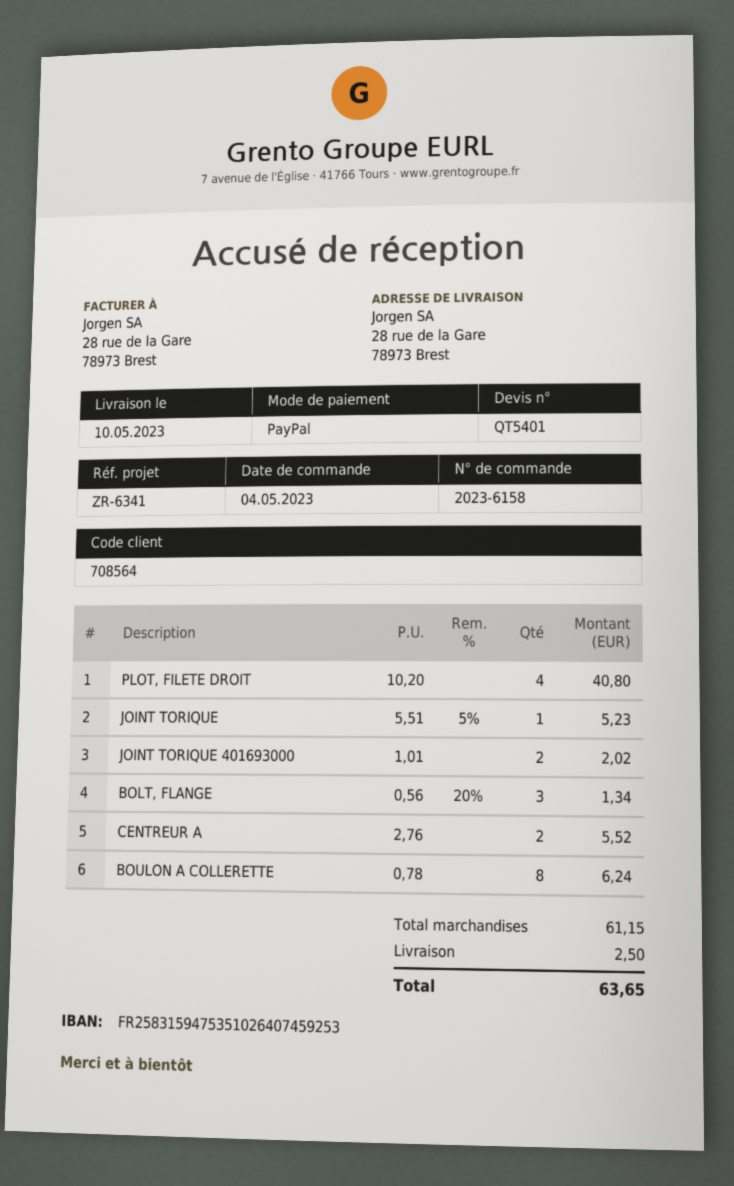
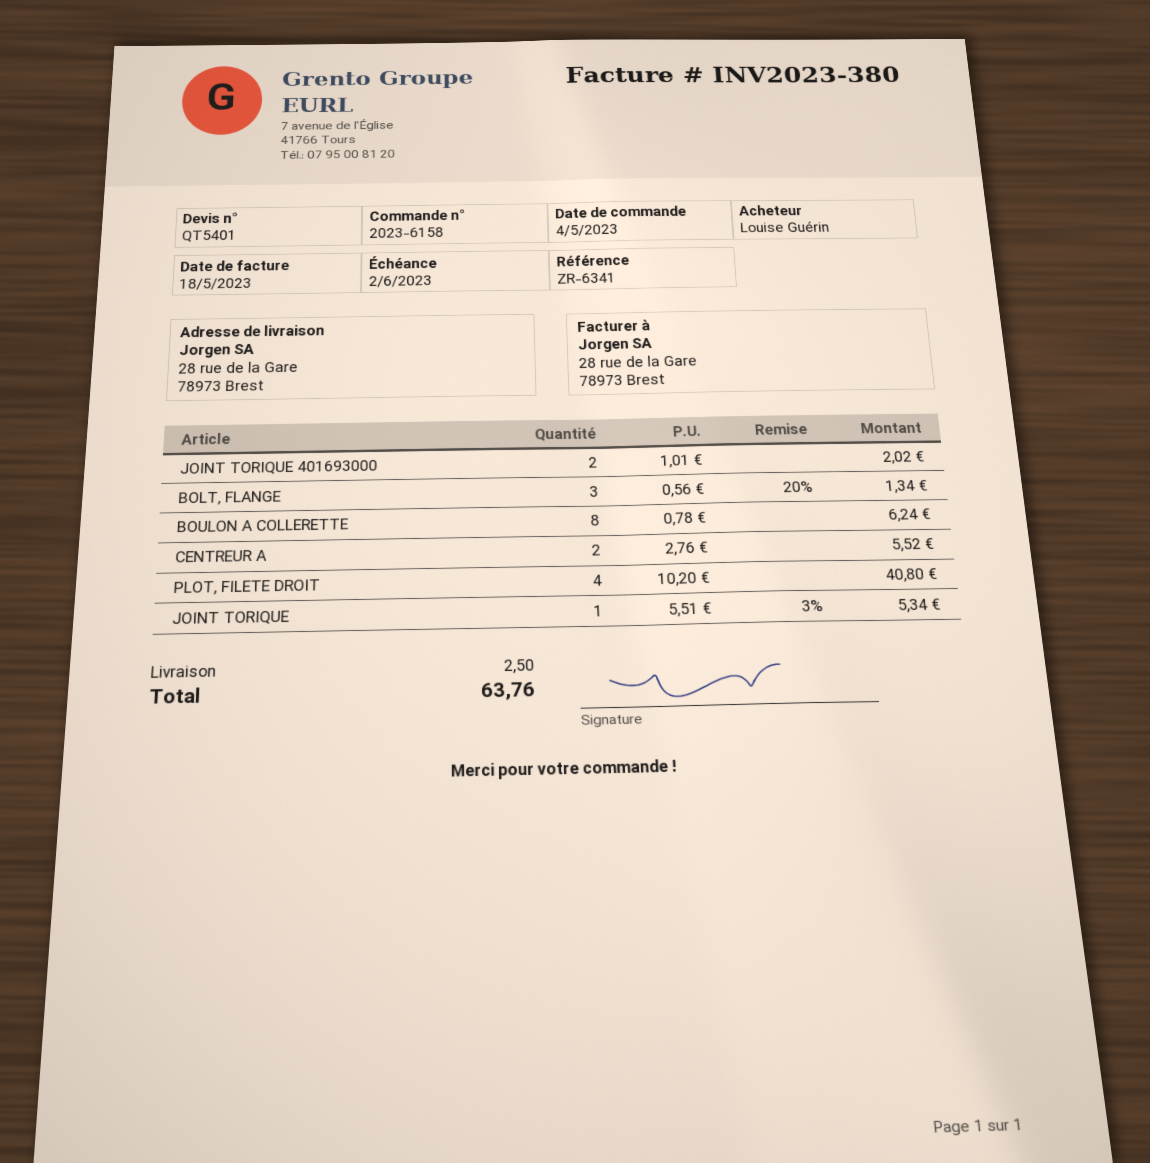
JOINT TORIQUE: 1 x 5.51 - 5% = 5.23 -> 1 x 5.51 - 3% = 5.34
total: 63.65 -> 63.76

